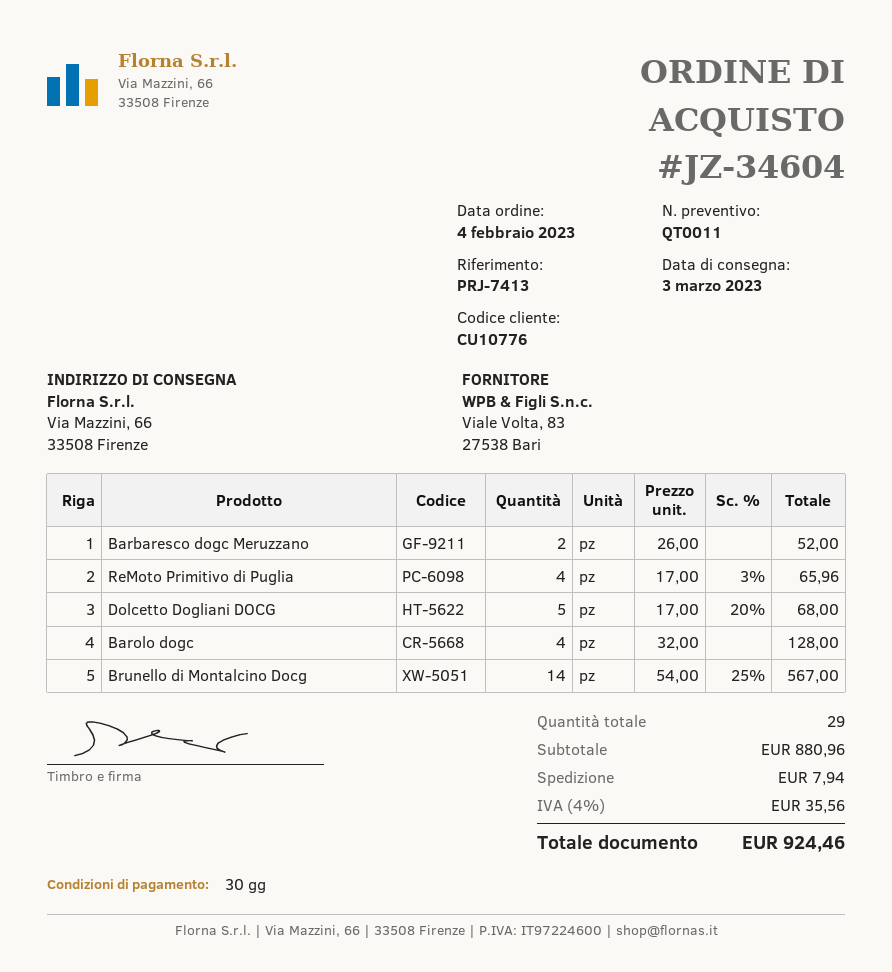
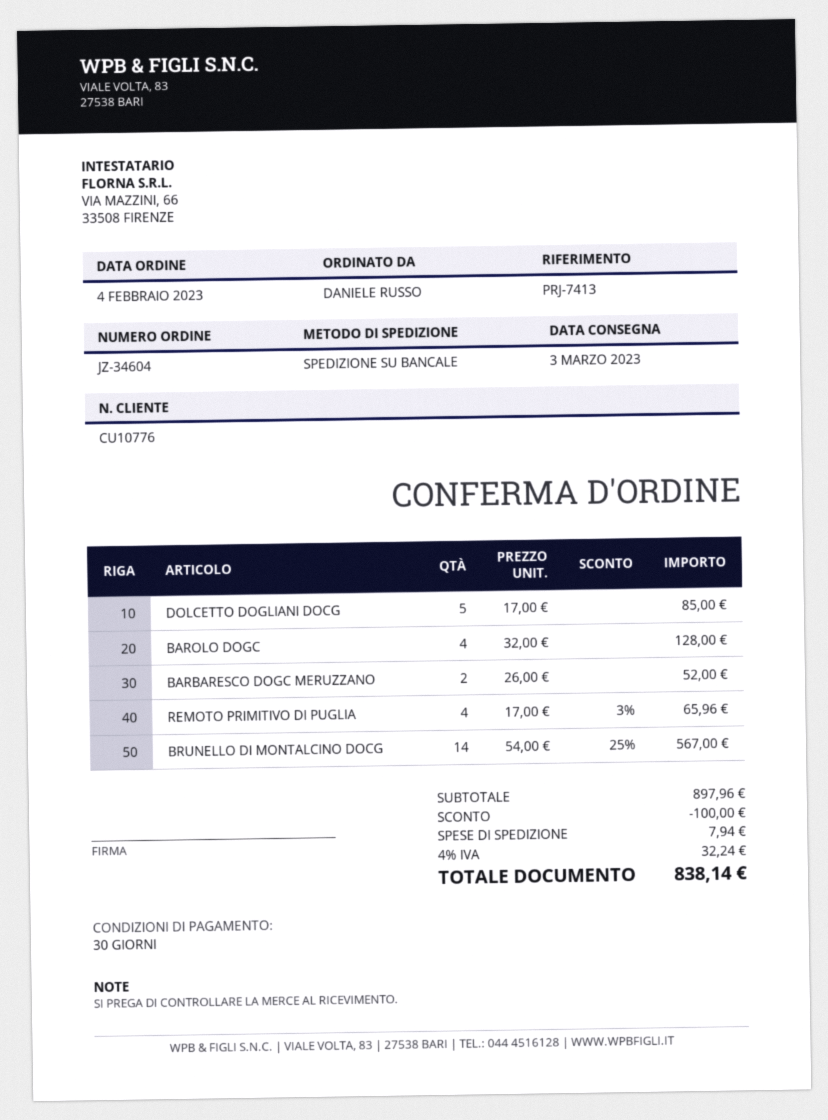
Dolcetto Dogliani DOCG: 5 x 17.00 - 20% = 68.00 -> 5 x 17.00 = 85.00
subtotal: 880.96 -> 897.96
discount: none -> 100.00
tax: 4% = 35.56 -> 4% = 32.24
total: 924.46 -> 838.14

